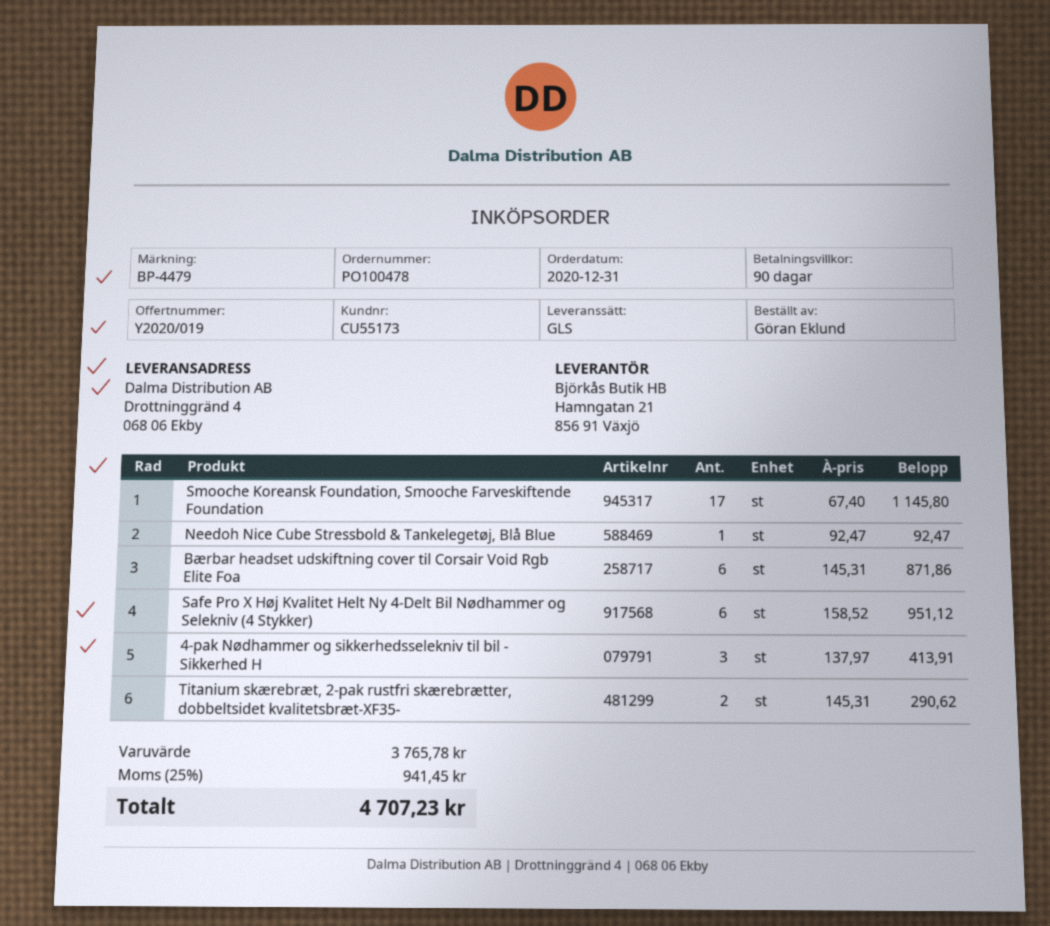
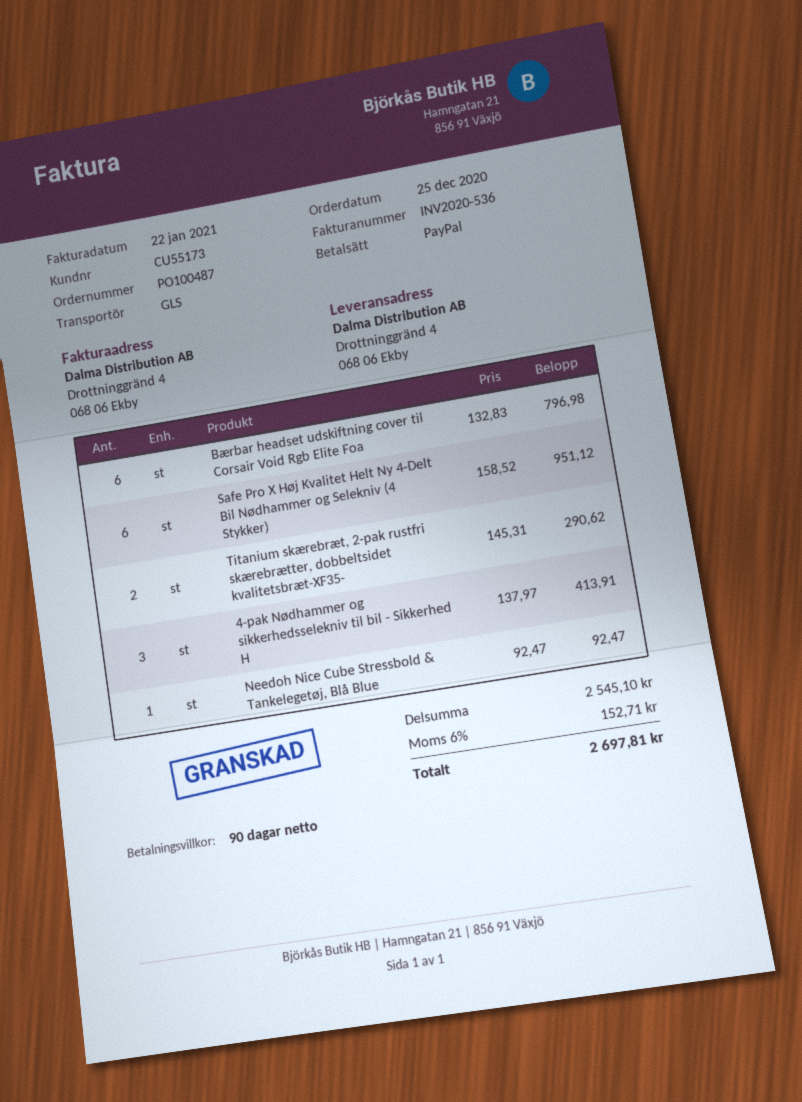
order number: PO100478 -> PO100487
order date: 2020-12-31 -> 2020-12-25
Smooche Koreansk Foundation, Smooche Farveskiftende Foundation: 17 x 67.40 = 1145.80 -> none
Bærbar headset udskiftning cover til Corsair Void Rgb Elite Foa: 6 x 145.31 = 871.86 -> 6 x 132.83 = 796.98
subtotal: 3765.78 -> 2545.10
tax: 25% = 941.45 -> 6% = 152.71
total: 4707.23 -> 2697.81

